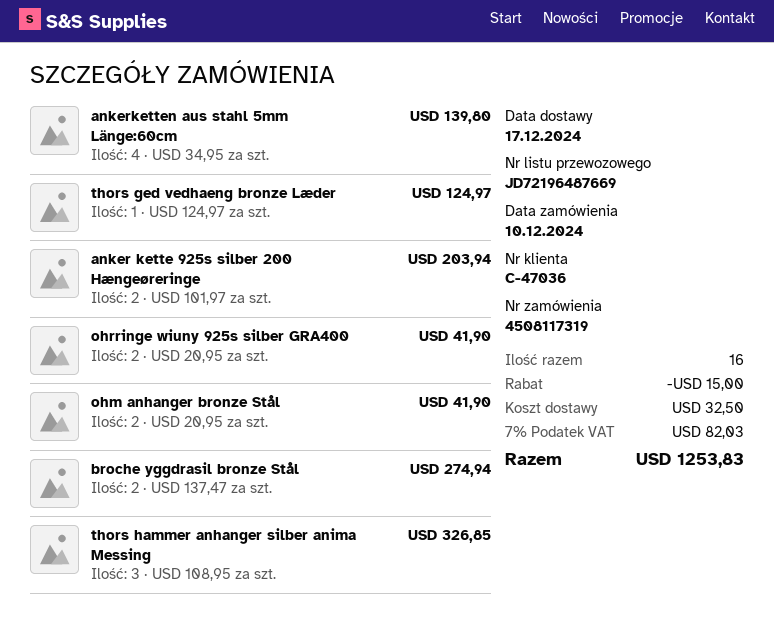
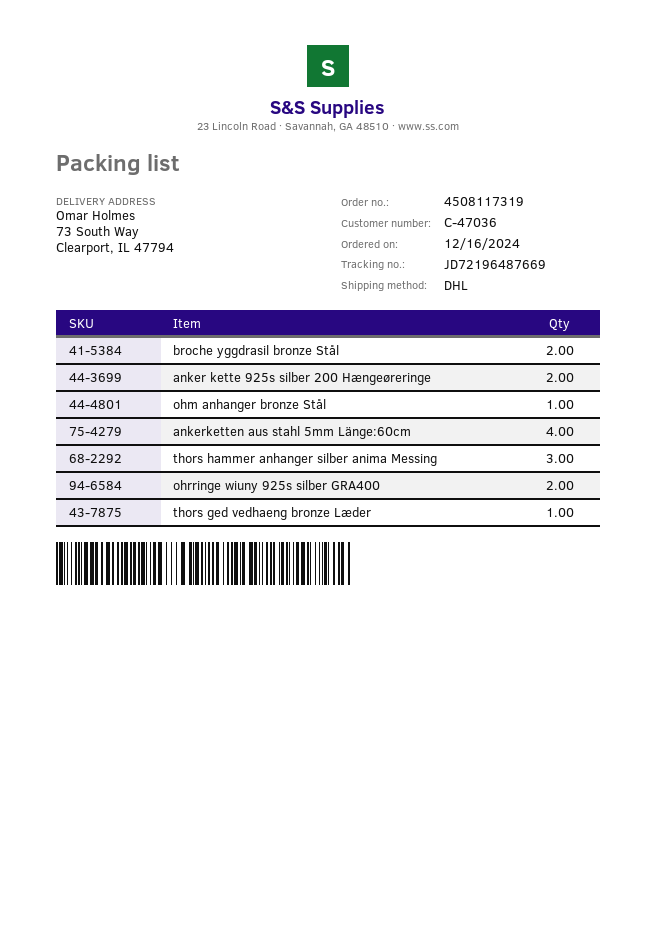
order date: 2024-12-10 -> 2024-12-16
ohm anhanger bronze Stål: 2 -> 1

